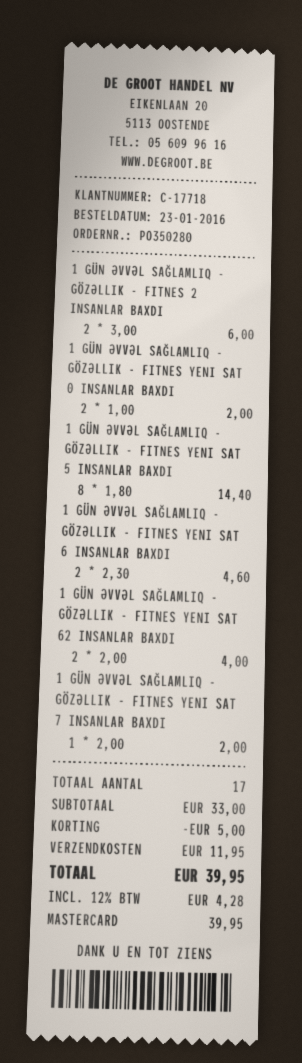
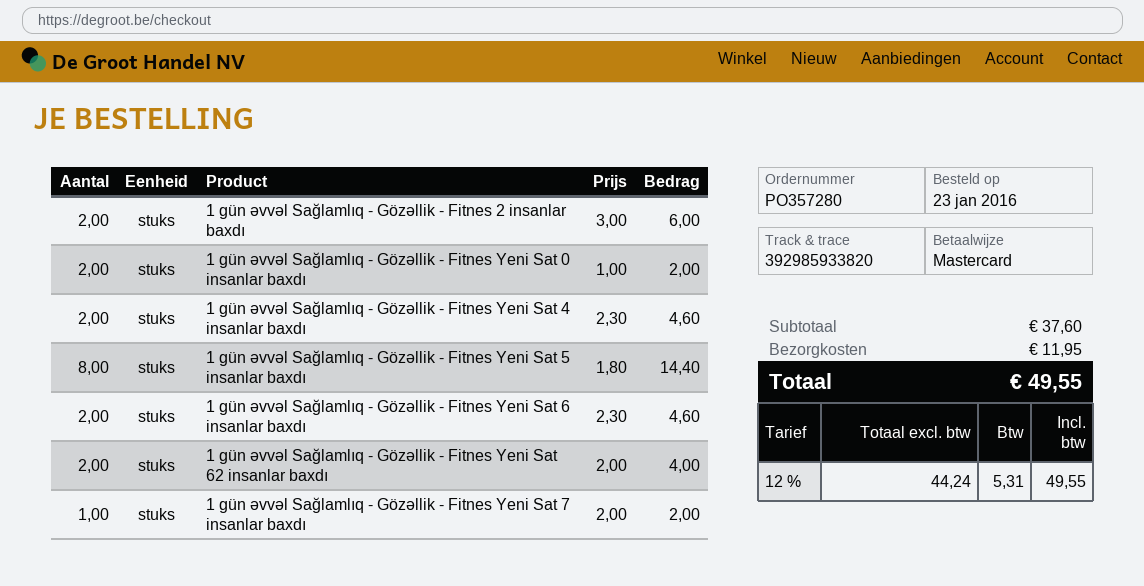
order number: PO350280 -> PO357280
1 gün əvvəl Sağlamlıq - Gözəllik - Fitnes Yeni Sat 4 insanlar baxdı: none -> 2 x 2.30 = 4.60
subtotal: 33.00 -> 37.60
discount: 5.00 -> none
tax: 12% = 4.28 -> 12% = 5.31
total: 39.95 -> 49.55

